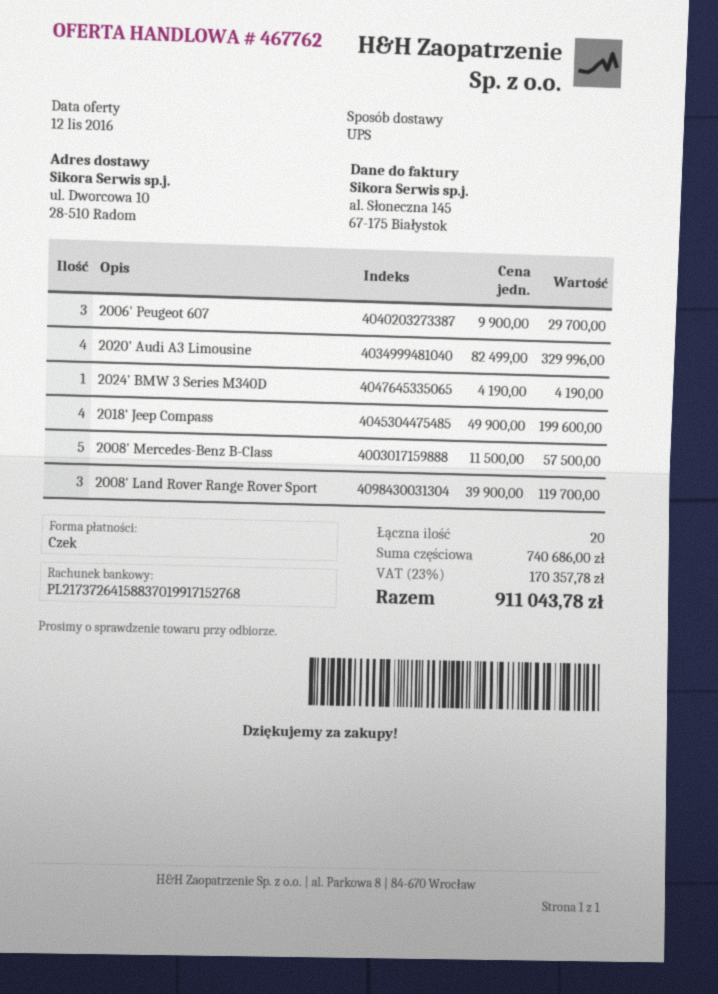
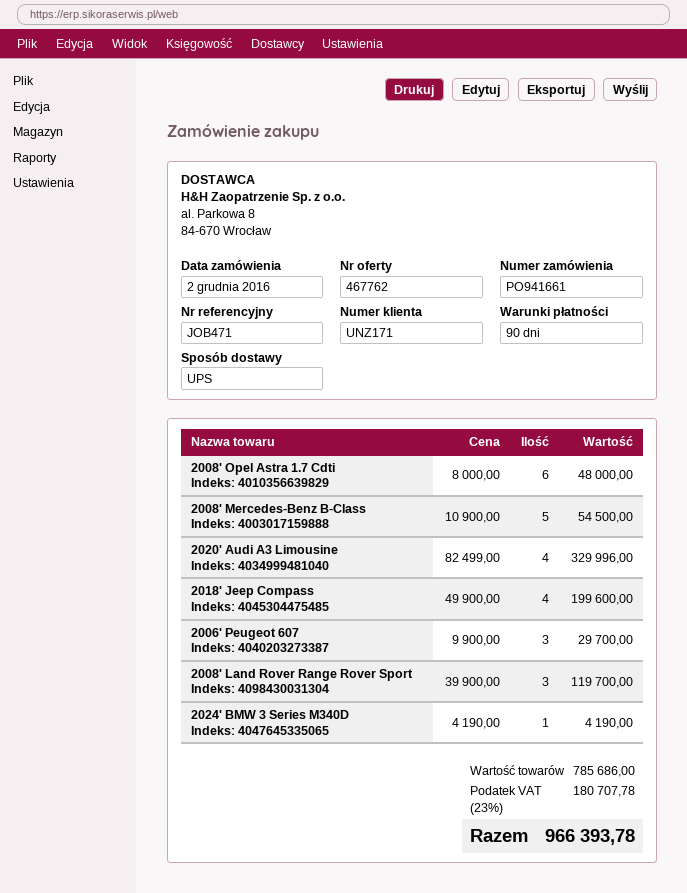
2008' Mercedes-Benz B-Class: 5 x 11500.00 = 57500.00 -> 5 x 10900.00 = 54500.00
2008' Opel Astra 1.7 Cdti: none -> 6 x 8000.00 = 48000.00
subtotal: 740686.00 -> 785686.00
tax: 23% = 170357.78 -> 23% = 180707.78
total: 911043.78 -> 966393.78

